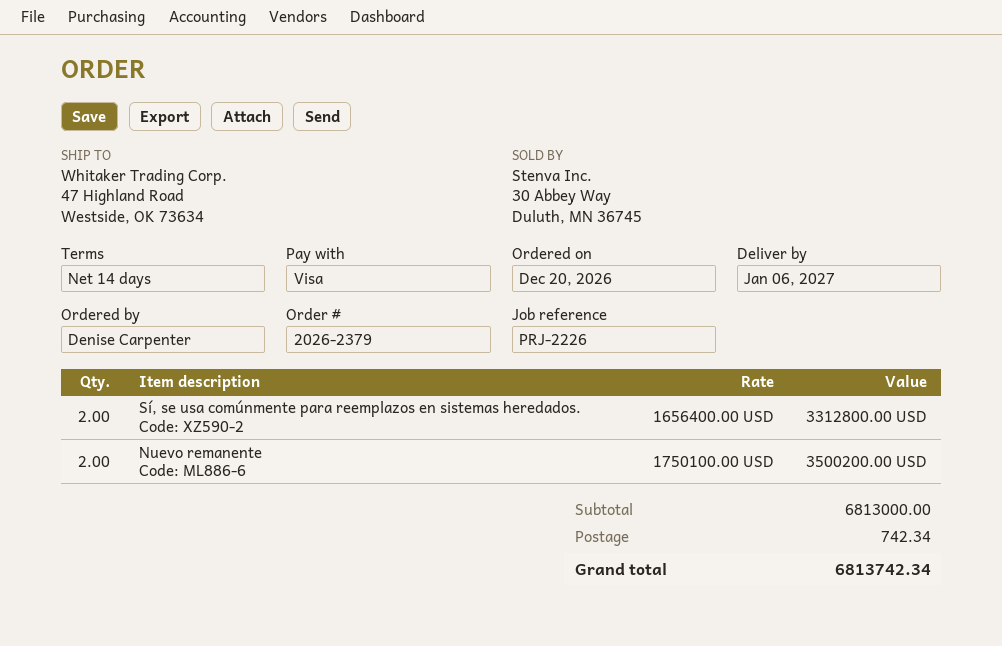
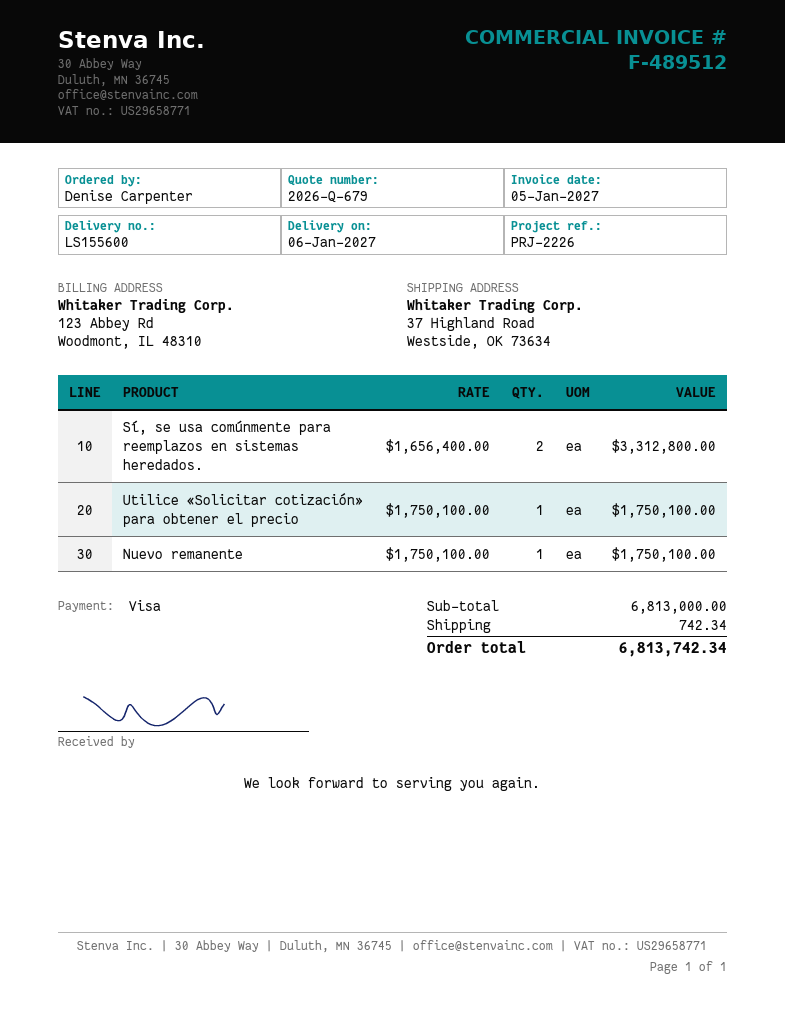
ship to: 47 Highland Road, Westside, OK 73634 -> 37 Highland Road, Westside, OK 73634
Nuevo remanente: 2 x 1750100.00 = 3500200.00 -> 1 x 1750100.00 = 1750100.00
Utilice «Solicitar cotización» para obtener el precio: none -> 1 x 1750100.00 = 1750100.00

